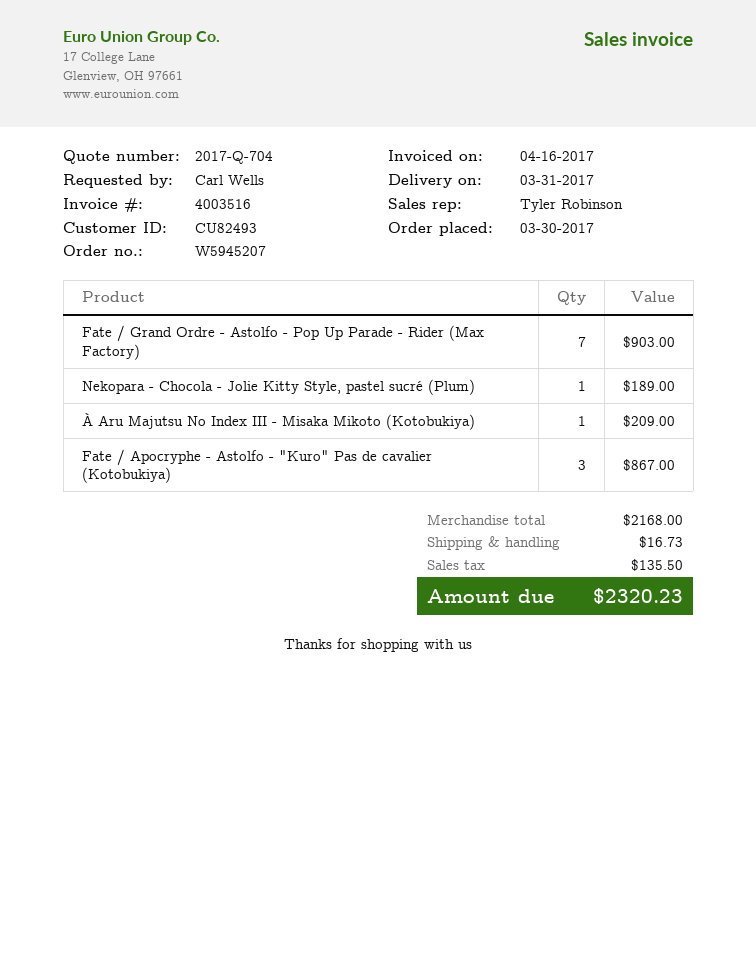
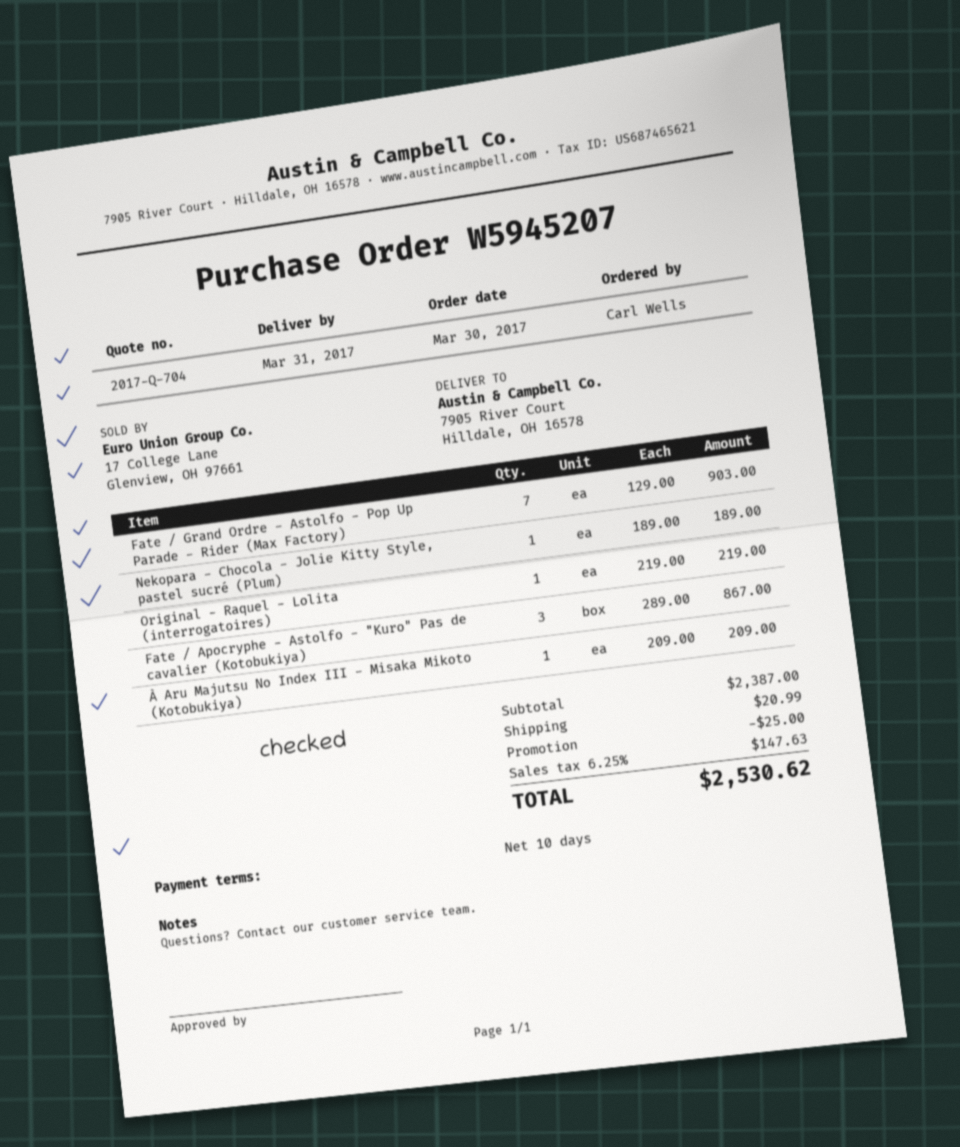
Original - Raquel - Lolita (interrogatoires): none -> 1 for 219.00
subtotal: 2168.00 -> 2387.00
discount: none -> 25.00
shipping: 16.73 -> 20.99
tax: 135.50 -> 147.63
total: 2320.23 -> 2530.62

